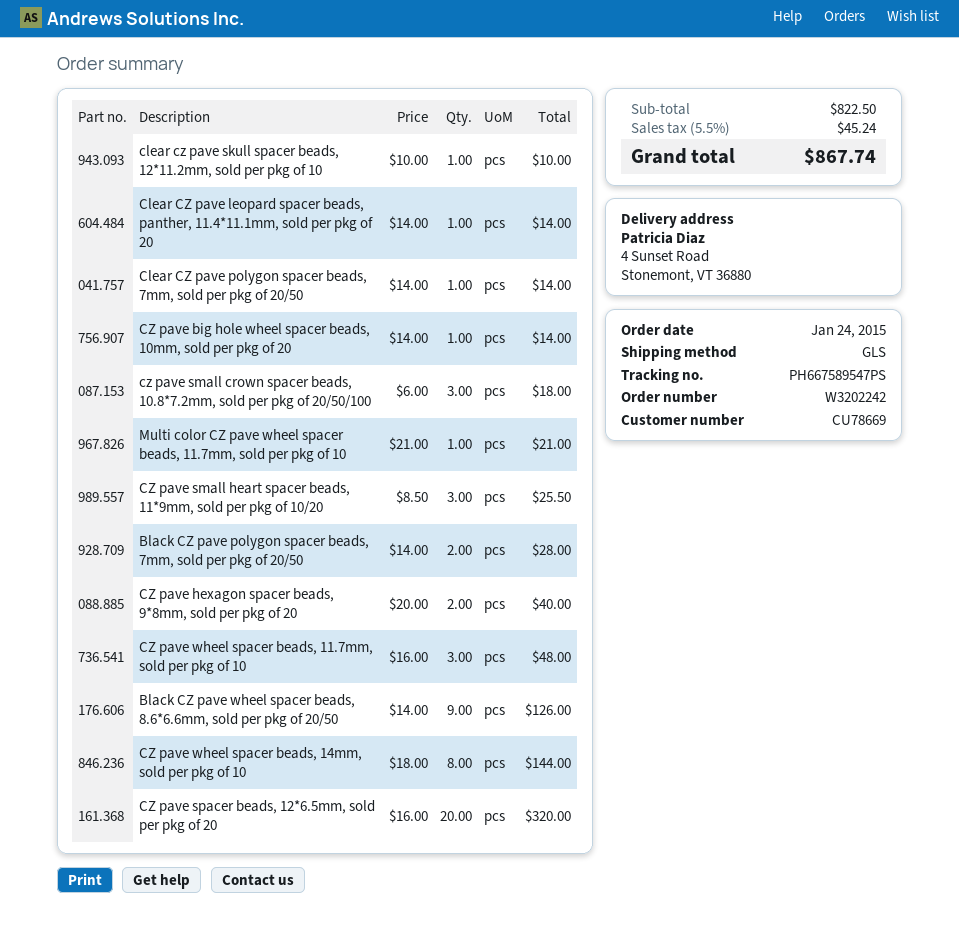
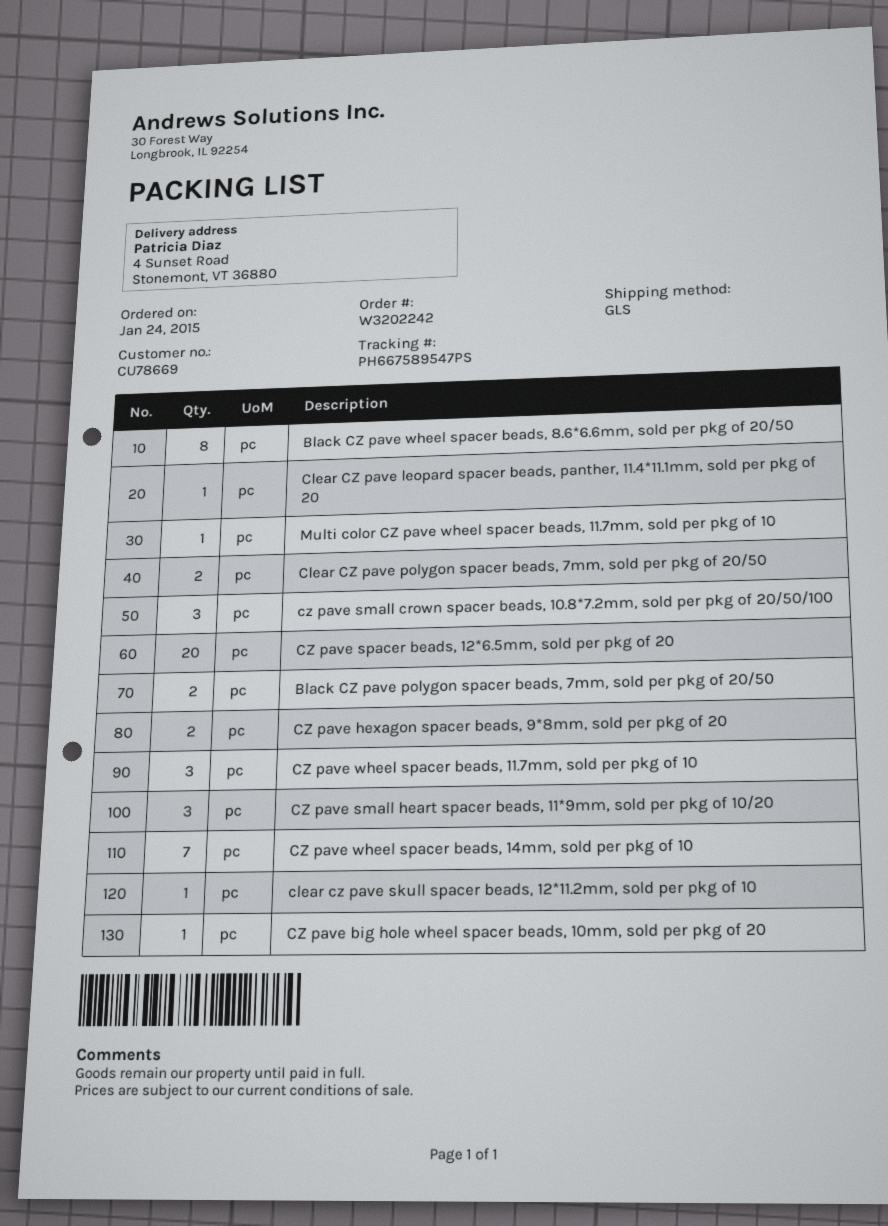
Clear CZ pave polygon spacer beads, 7mm, sold per pkg of 20/50: 1 -> 2
Black CZ pave wheel spacer beads, 8.6*6.6mm, sold per pkg of 20/50: 9 -> 8
CZ pave wheel spacer beads, 14mm, sold per pkg of 10: 8 -> 7

